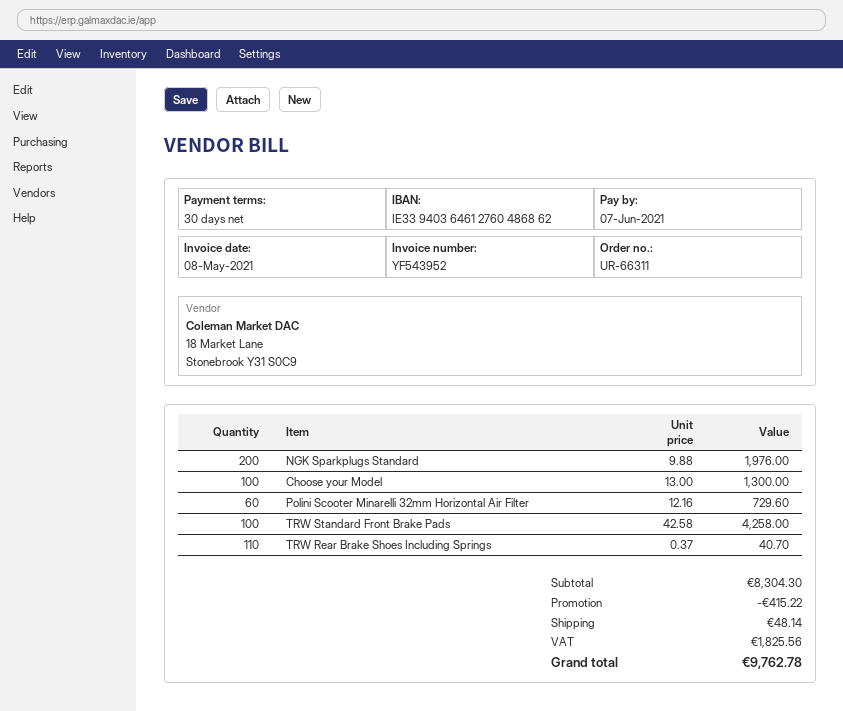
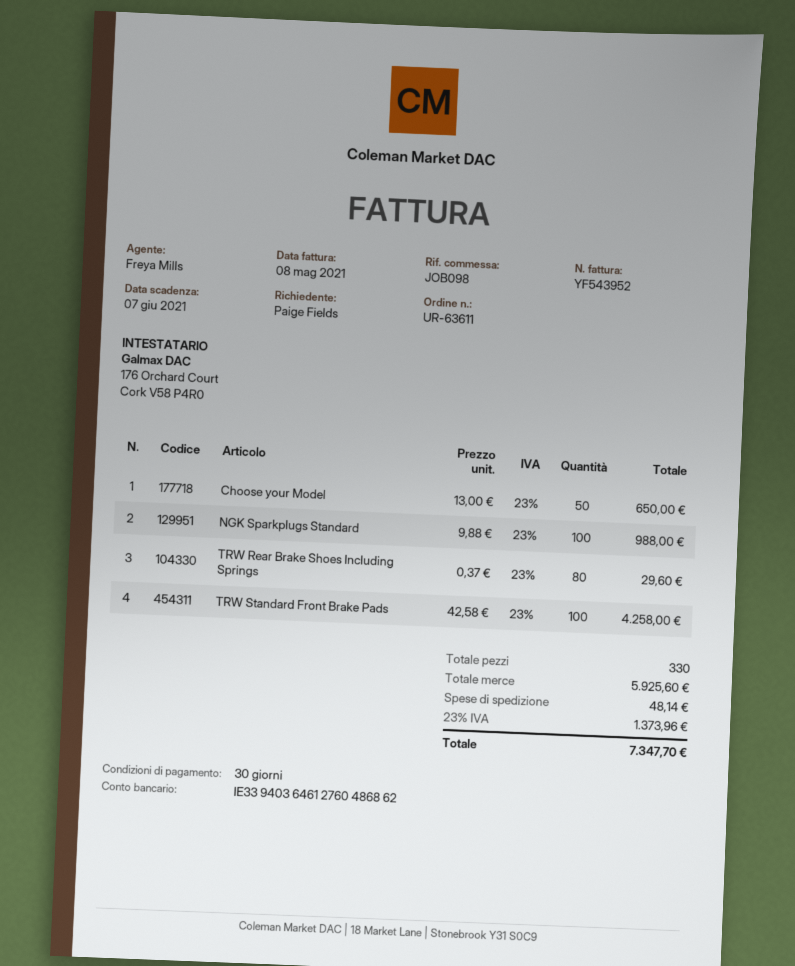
order number: UR-66311 -> UR-63611
NGK Sparkplugs Standard: 200 x 9.88 = 1976.00 -> 100 x 9.88 = 988.00
Choose your Model: 100 x 13.00 = 1300.00 -> 50 x 13.00 = 650.00
Polini Scooter Minarelli 32mm Horizontal Air Filter: 60 x 12.16 = 729.60 -> none
TRW Rear Brake Shoes Including Springs: 110 x 0.37 = 40.70 -> 80 x 0.37 = 29.60
subtotal: 8304.30 -> 5925.60
discount: 415.22 -> none
tax: 1825.56 -> 1373.96
total: 9762.78 -> 7347.70

